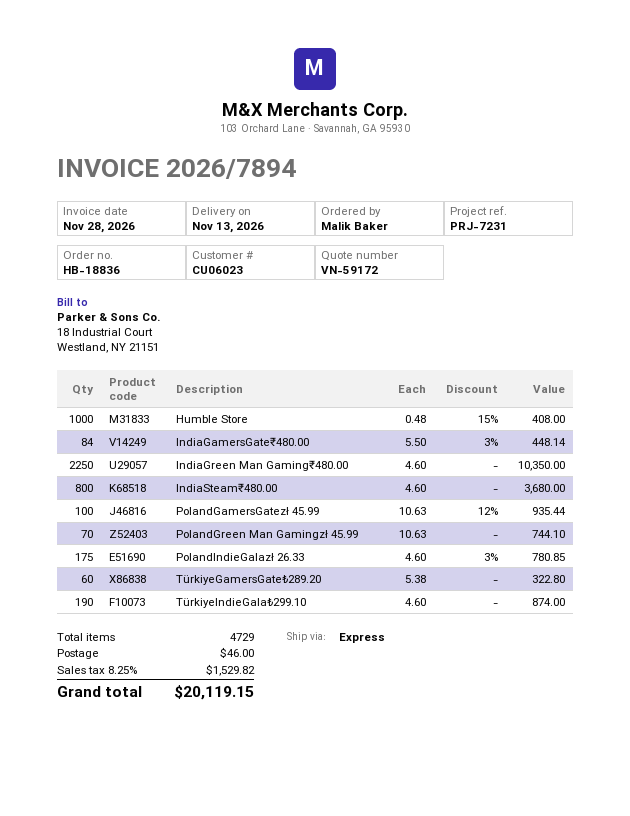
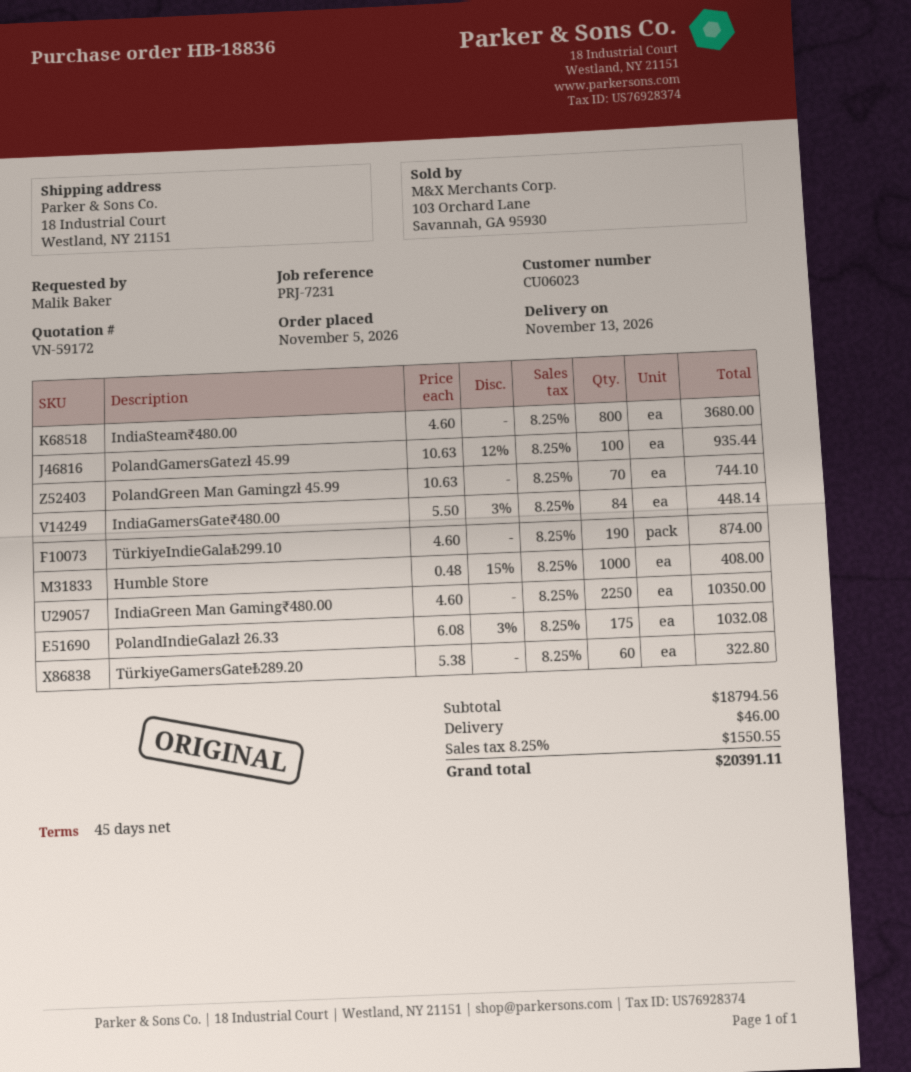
PolandIndieGalazł 26.33: 175 x 4.60 - 3% = 780.85 -> 175 x 6.08 - 3% = 1032.08
tax: 8.25% = 1529.82 -> 8.25% = 1550.55
total: 20119.15 -> 20391.11

